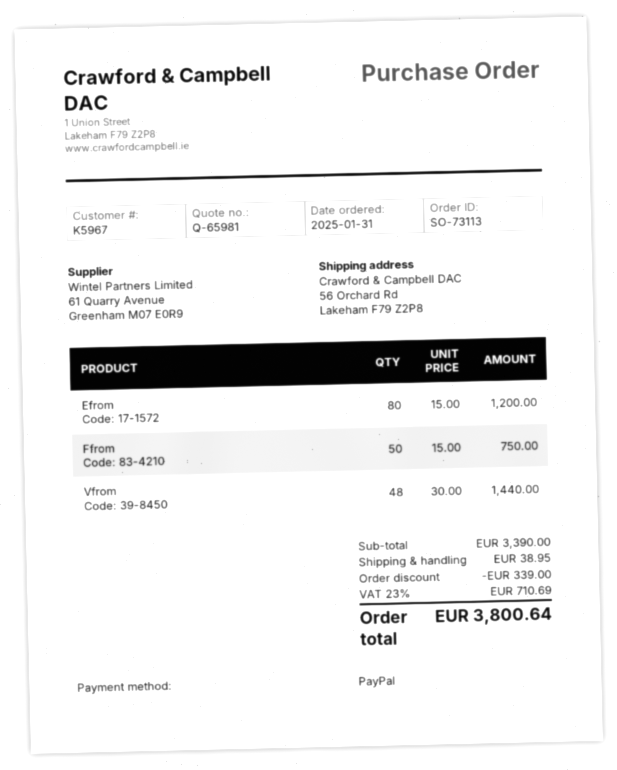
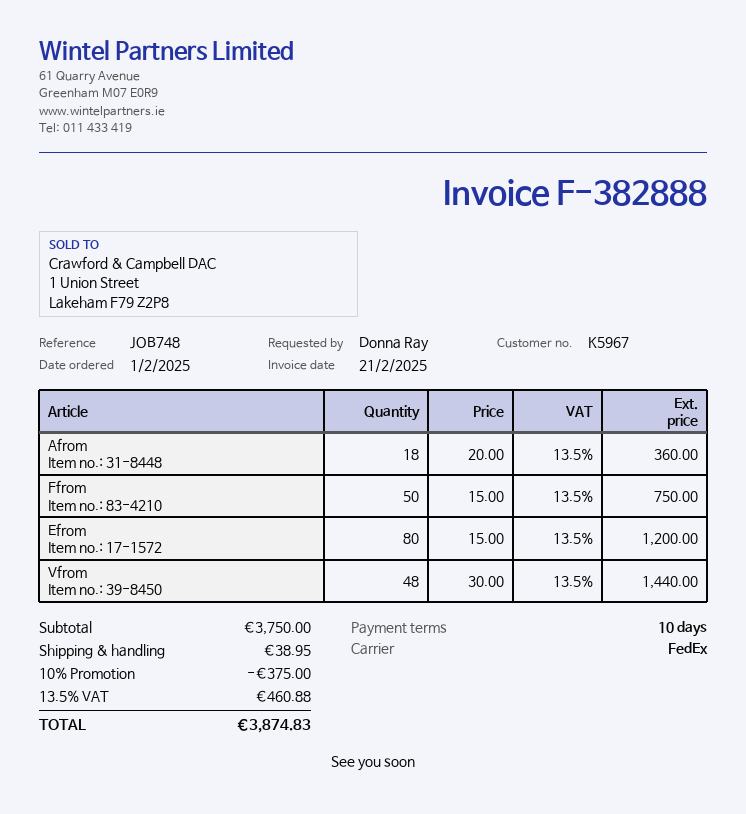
order date: 2025-01-31 -> 2025-02-01
Afrom: none -> 18 x 20.00 = 360.00
subtotal: 3390.00 -> 3750.00
discount: 339.00 -> 375.00
tax: 23% = 710.69 -> 13.5% = 460.88
total: 3800.64 -> 3874.83

